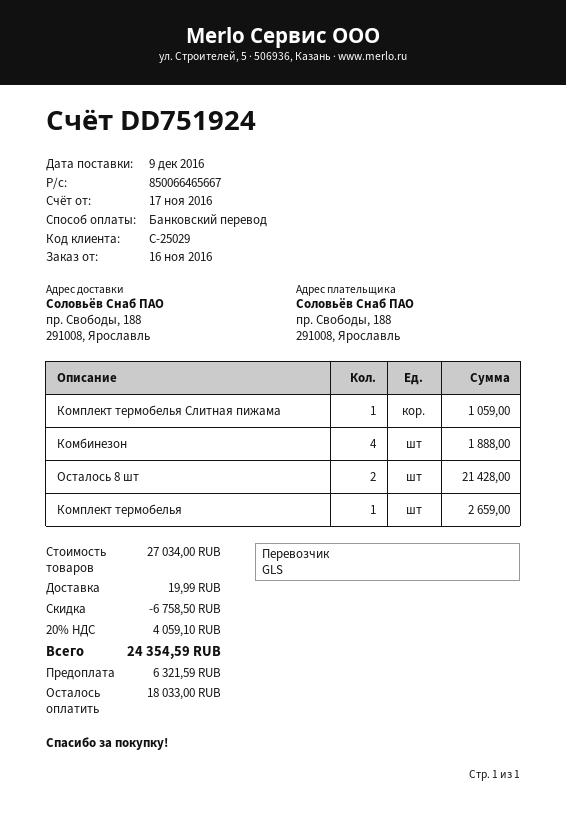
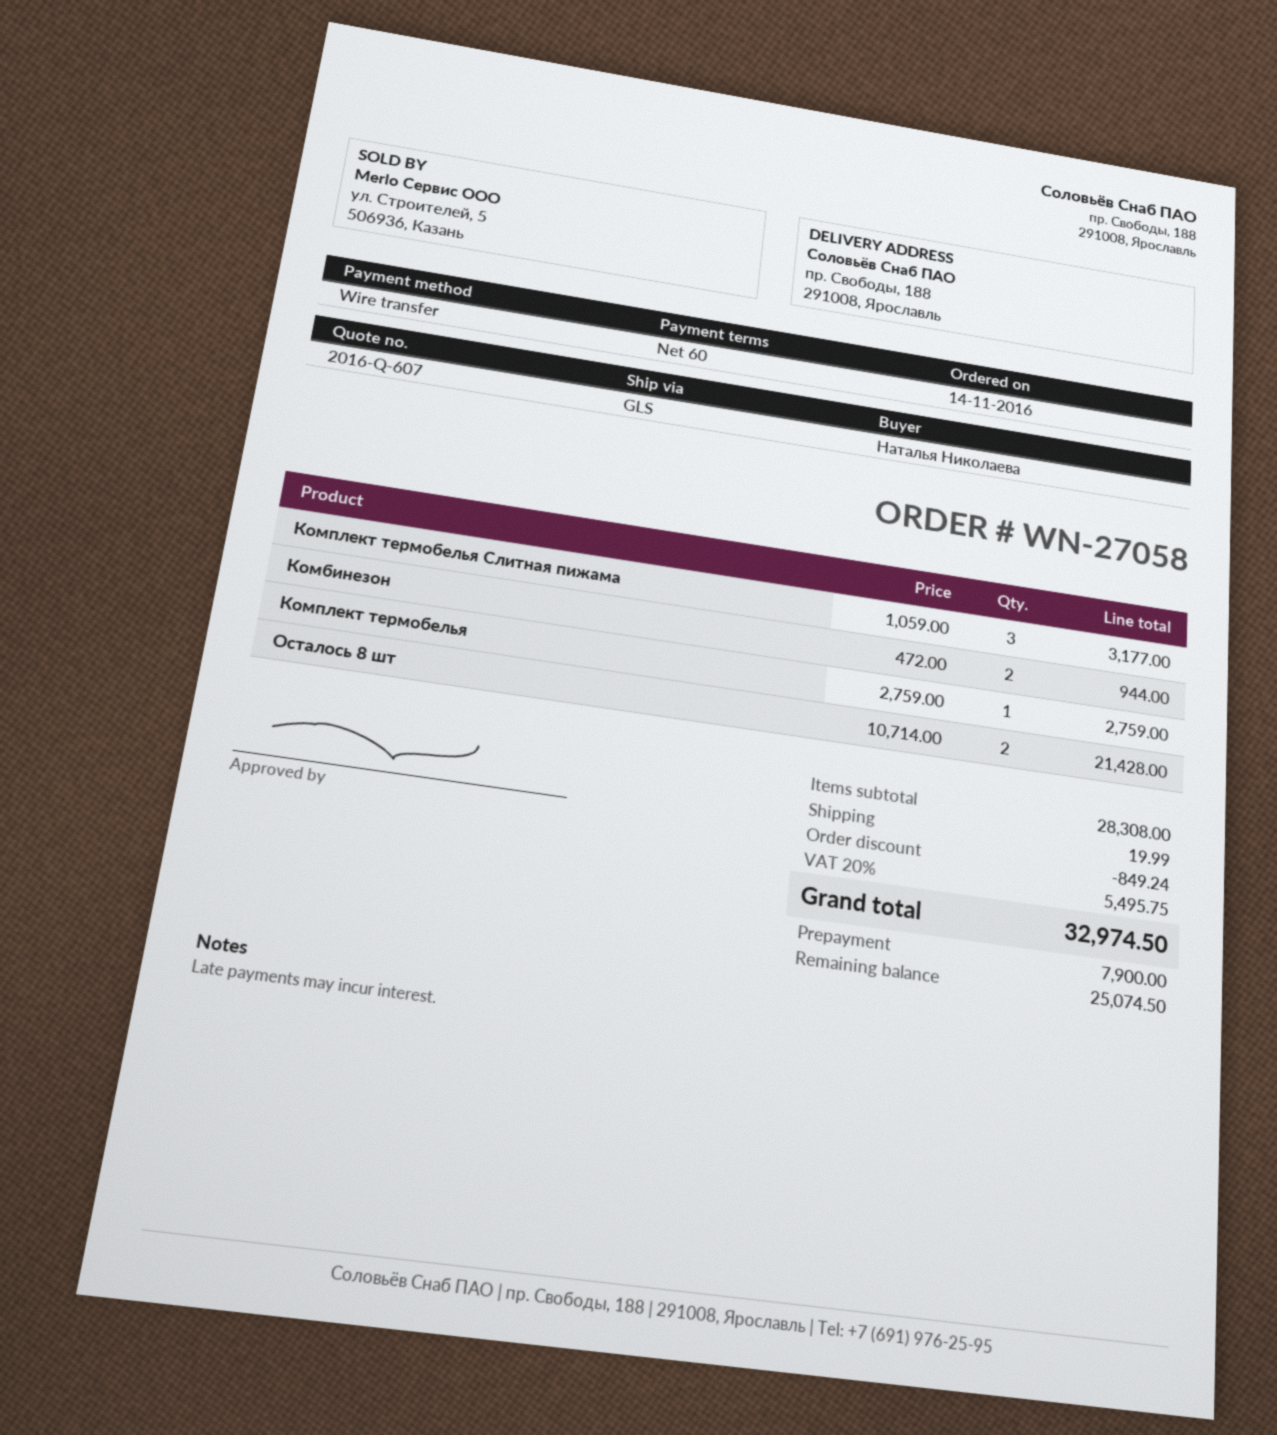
order date: 2016-11-16 -> 2016-11-14
Комплект термобелья Слитная пижама: 1 for 1059.00 -> 3 for 3177.00
Комбинезон: 4 for 1888.00 -> 2 for 944.00
Комплект термобелья: 1 for 2659.00 -> 1 for 2759.00
subtotal: 27034.00 -> 28308.00
discount: 6758.50 -> 849.24
tax: 20% = 4059.10 -> 20% = 5495.75
total: 24354.59 -> 32974.50
deposit: 6321.59 -> 7900.00
balance: 18033.00 -> 25074.50

